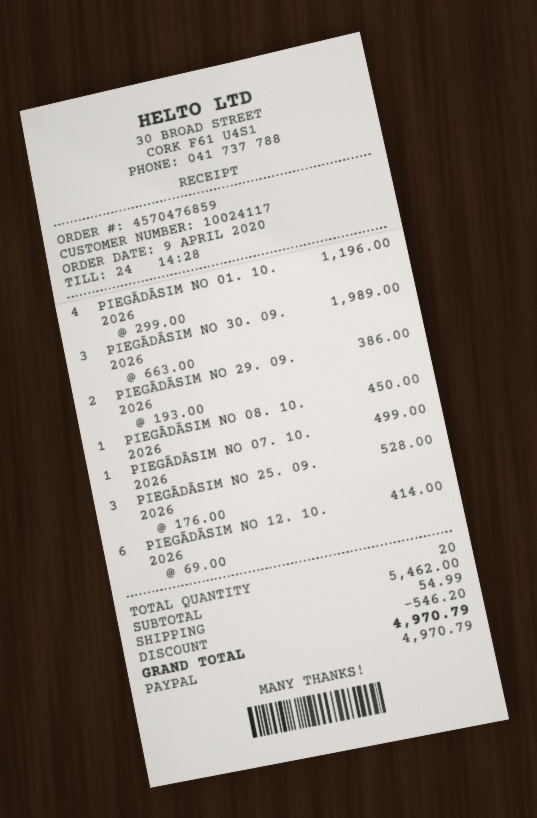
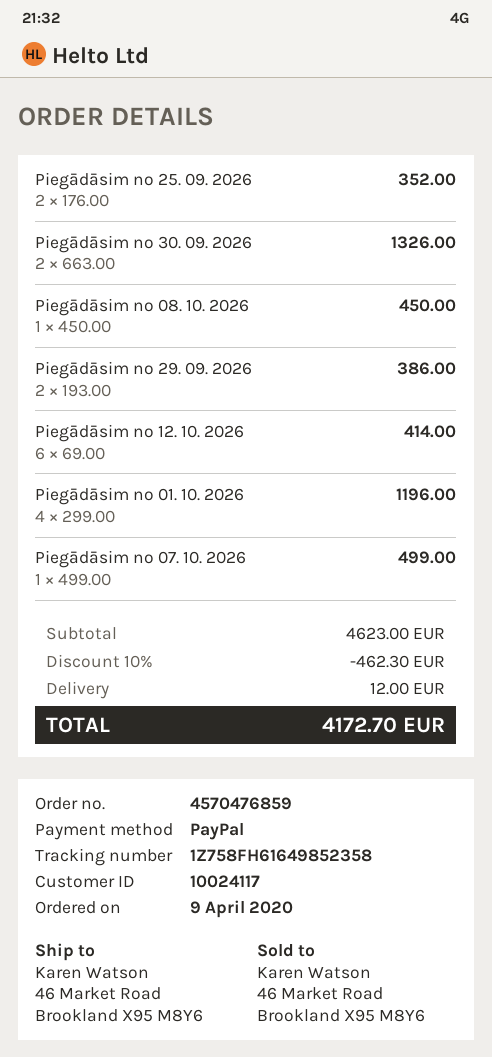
PIEGĀDĀSIM NO 30. 09. 2026: 3 x 663.00 = 1989.00 -> 2 x 663.00 = 1326.00
PIEGĀDĀSIM NO 25. 09. 2026: 3 x 176.00 = 528.00 -> 2 x 176.00 = 352.00
subtotal: 5462.00 -> 4623.00
discount: 546.20 -> 462.30
shipping: 54.99 -> 12.00
total: 4970.79 -> 4172.70

